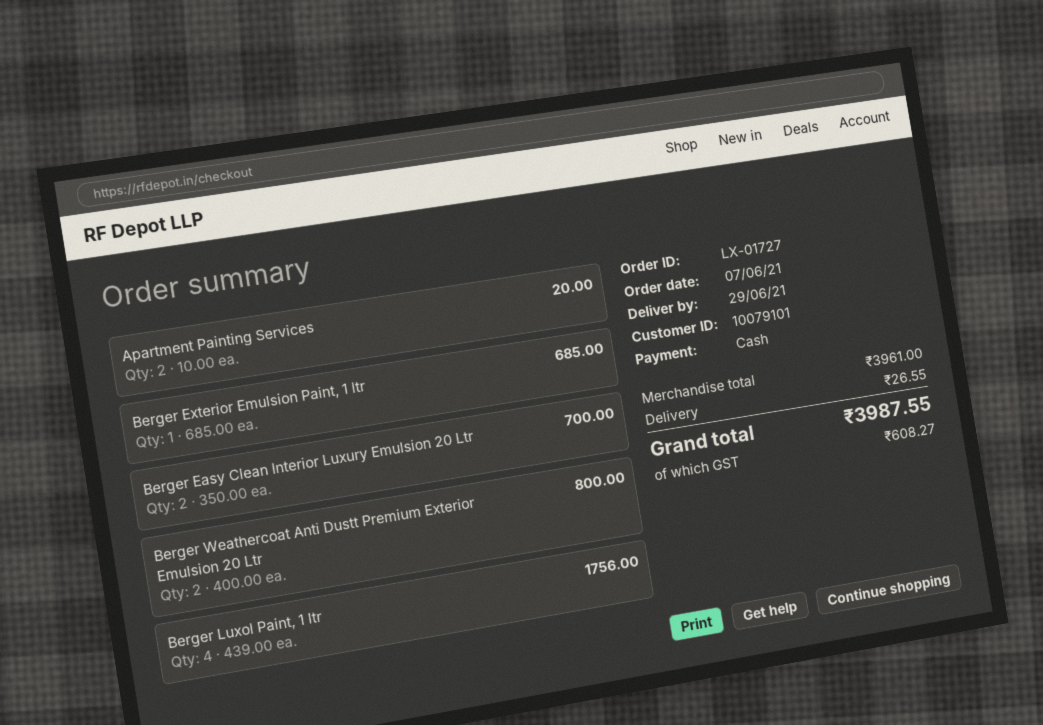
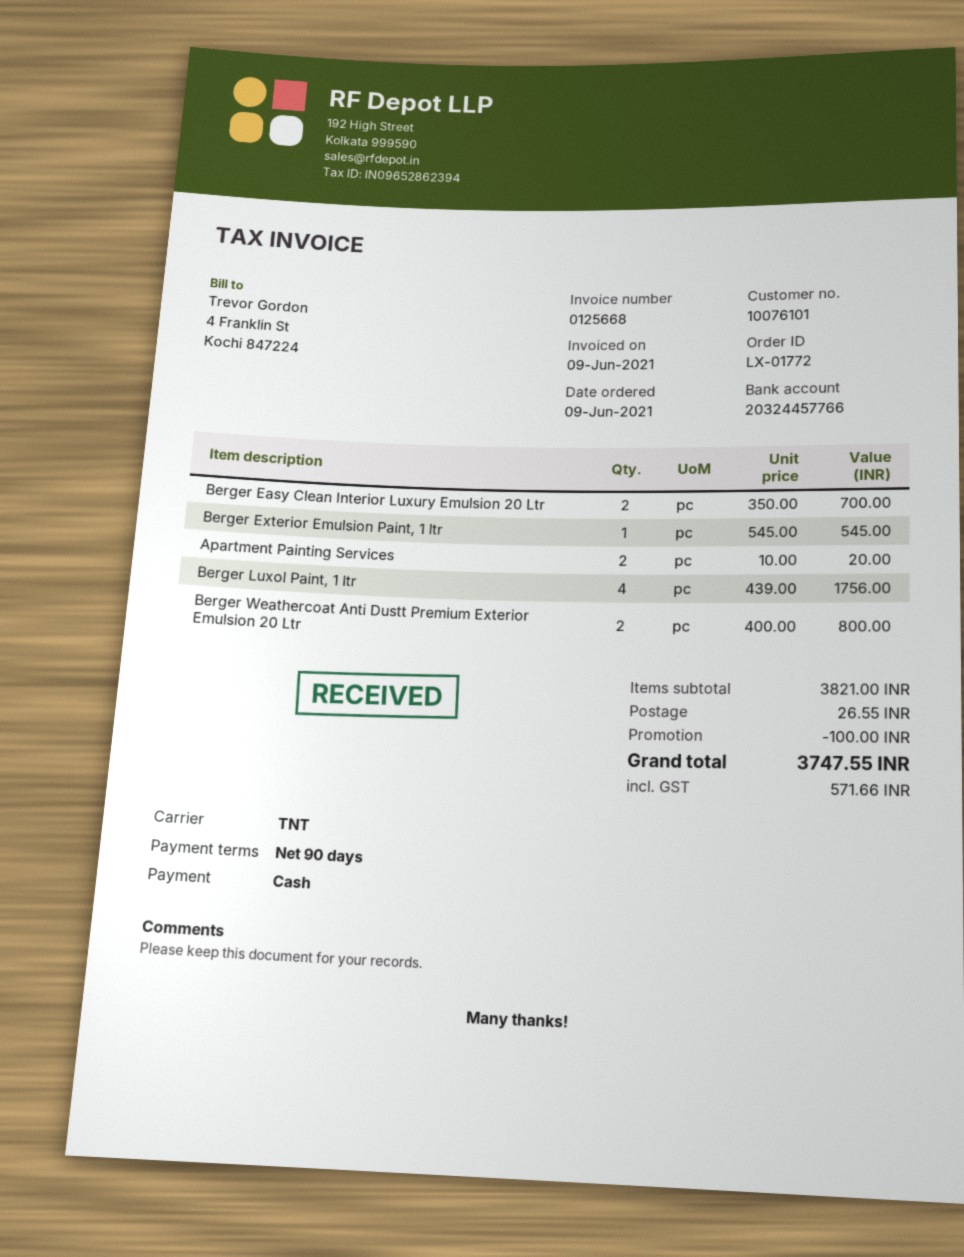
order number: LX-01727 -> LX-01772
order date: 2021-06-07 -> 2021-06-09
customer number: 10079101 -> 10076101
Berger Exterior Emulsion Paint, 1 ltr: 1 x 685.00 = 685.00 -> 1 x 545.00 = 545.00
subtotal: 3961.00 -> 3821.00
discount: none -> 100.00
tax: 608.27 -> 571.66
total: 3987.55 -> 3747.55

